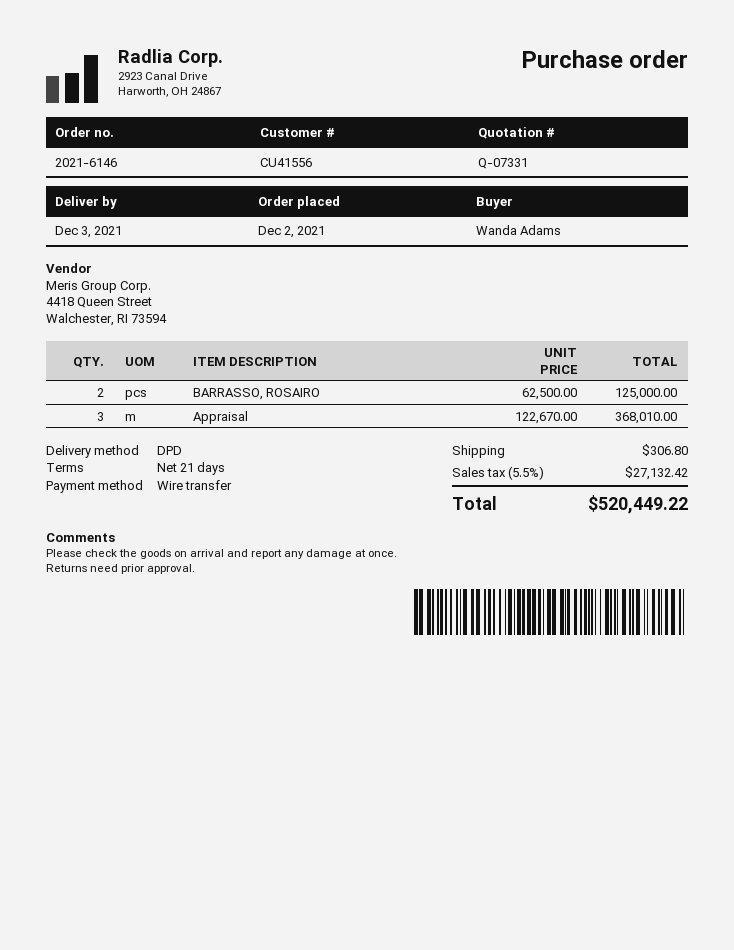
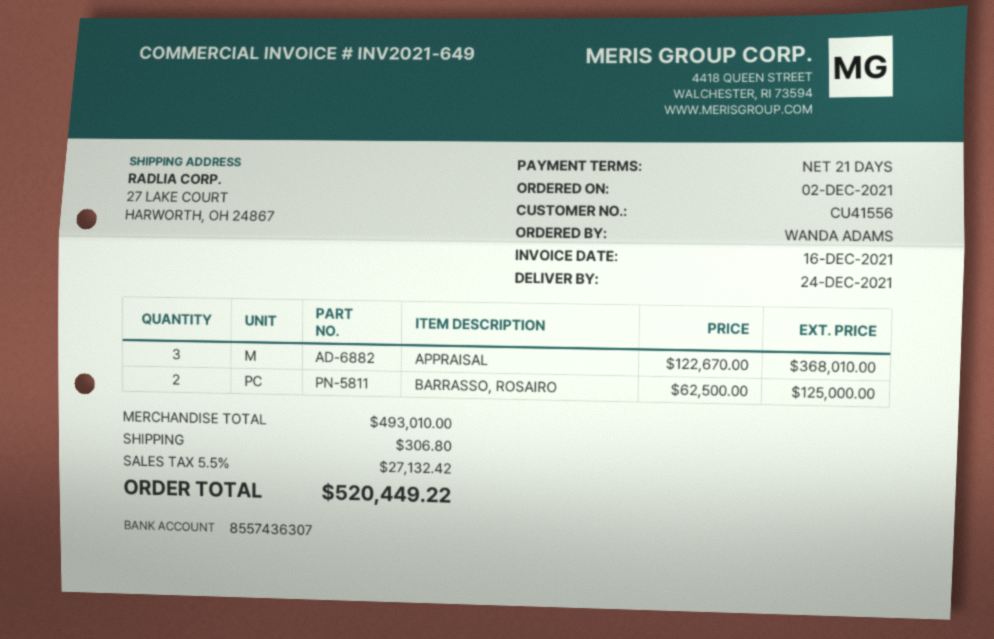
delivery date: 2021-12-03 -> 2021-12-24

